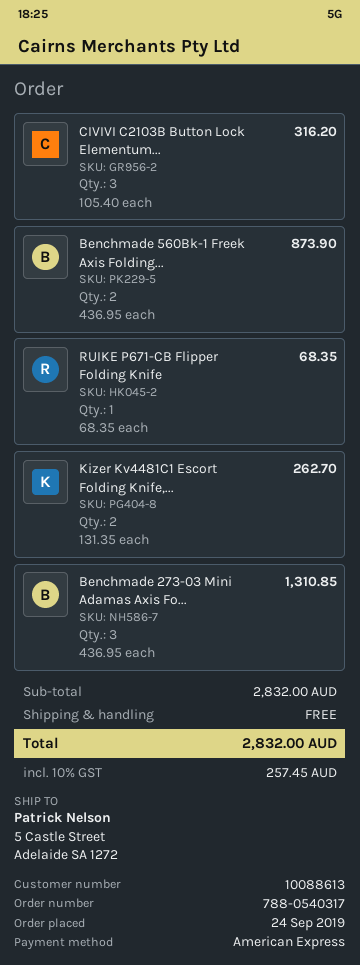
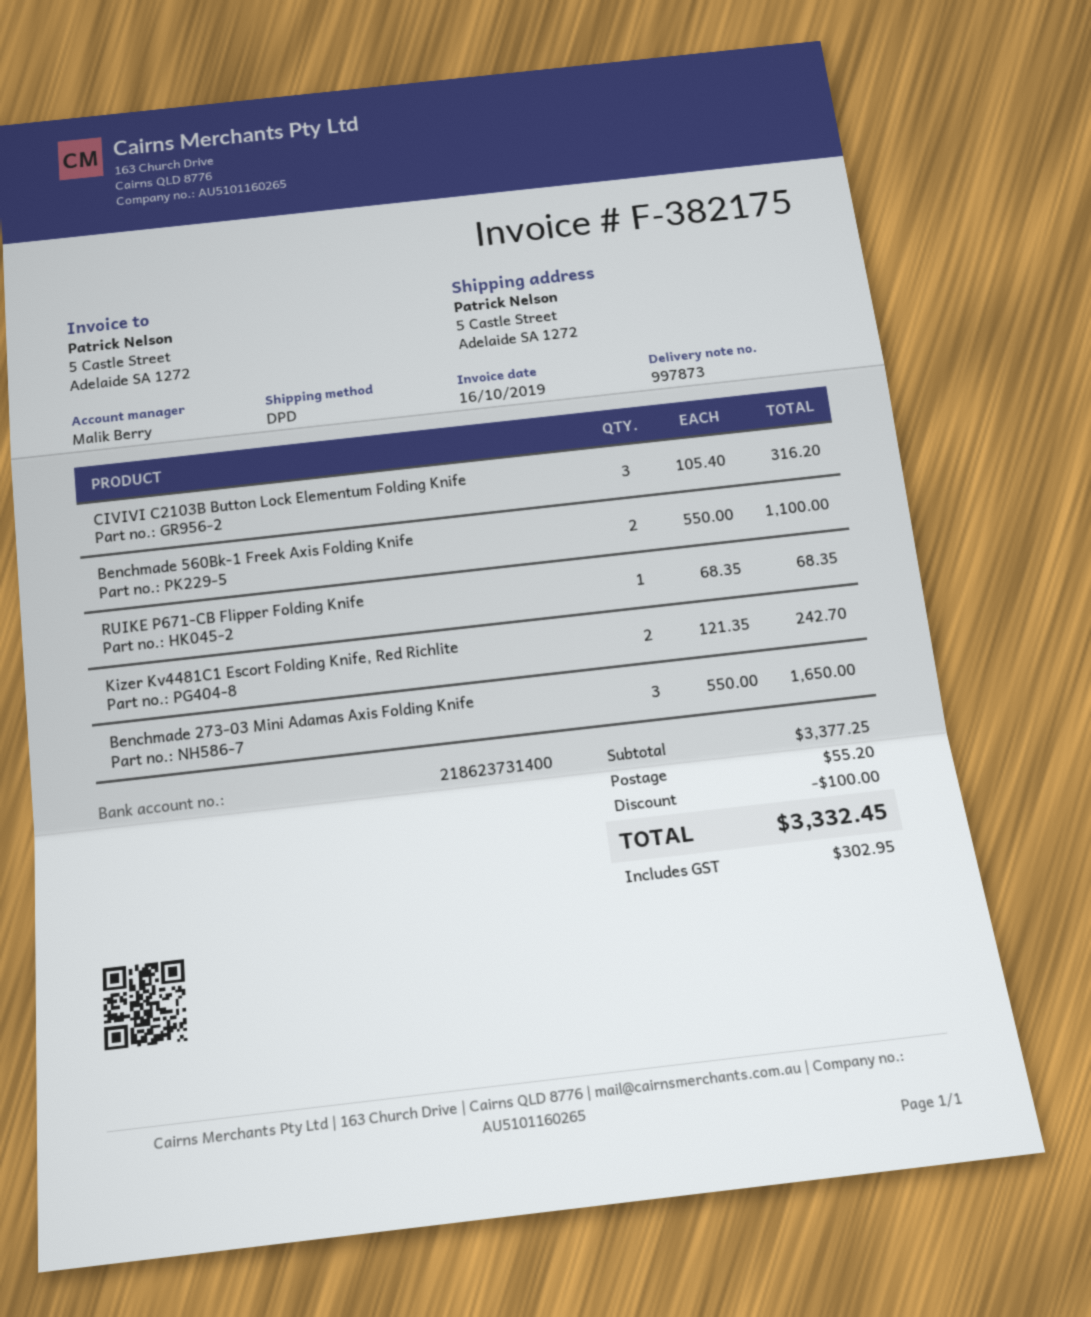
Benchmade 560Bk-1 Freek Axis Folding...: 2 x 436.95 = 873.90 -> 2 x 550.00 = 1100.00
Kizer Kv4481C1 Escort Folding Knife,...: 2 x 131.35 = 262.70 -> 2 x 121.35 = 242.70
Benchmade 273-03 Mini Adamas Axis Fo...: 3 x 436.95 = 1310.85 -> 3 x 550.00 = 1650.00
subtotal: 2832.00 -> 3377.25
discount: none -> 100.00
shipping: 0.00 -> 55.20
tax: 257.45 -> 302.95
total: 2832.00 -> 3332.45

